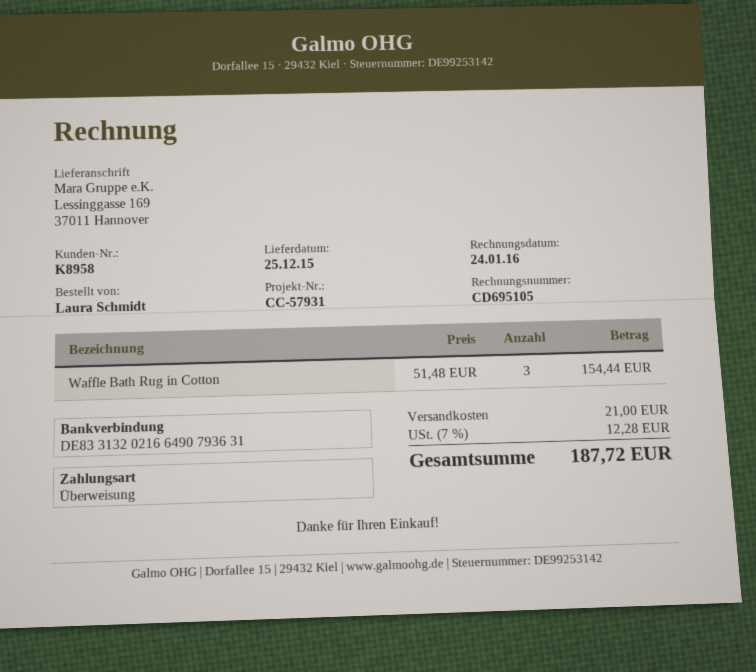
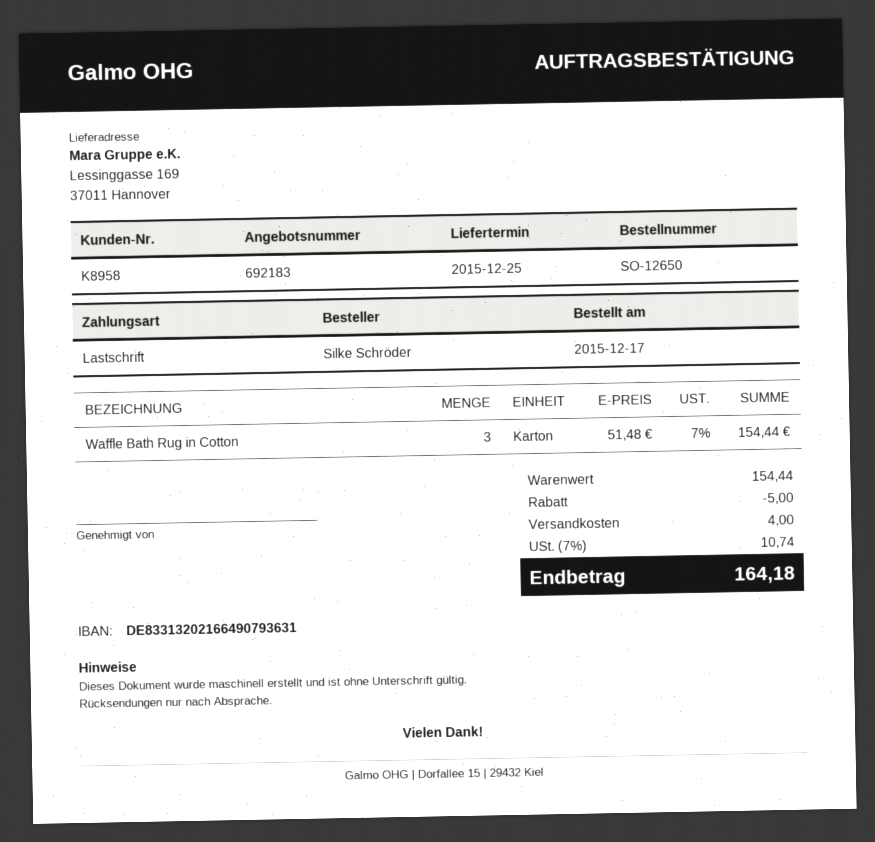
ordered by: Laura Schmidt -> Silke Schröder
payment method: bank transfer -> direct debit
discount: none -> 5.00
shipping: 21.00 -> 4.00
tax: 7% = 12.28 -> 7% = 10.74
total: 187.72 -> 164.18

